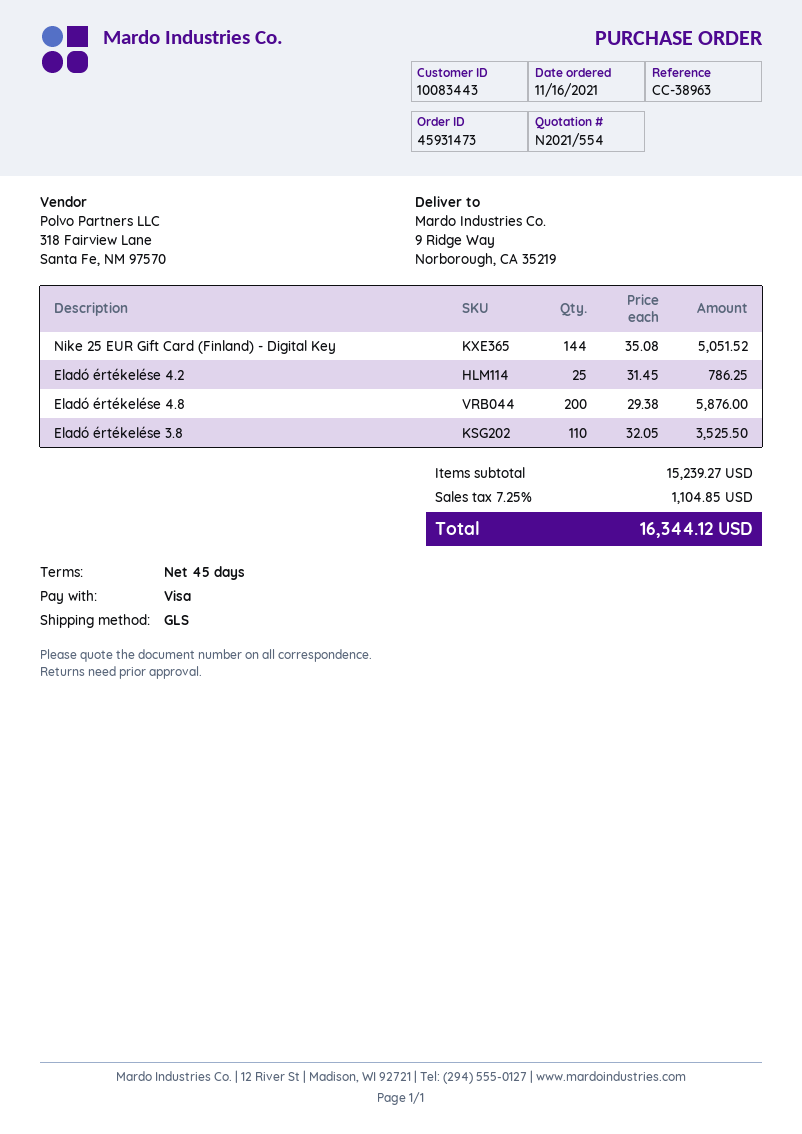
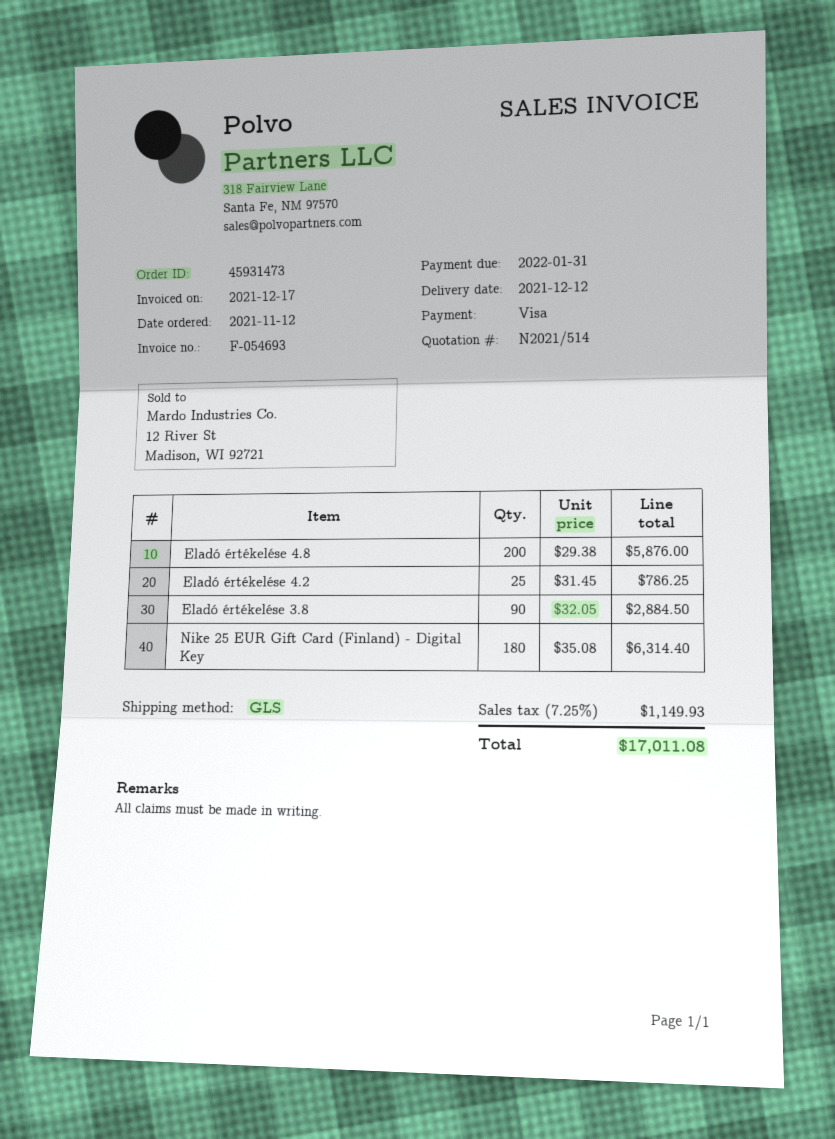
quote number: N2021/554 -> N2021/514
order date: 2021-11-16 -> 2021-11-12
Nike 25 EUR Gift Card (Finland) - Digital Key: 144 x 35.08 = 5051.52 -> 180 x 35.08 = 6314.40
Eladó értékelése 3.8: 110 x 32.05 = 3525.50 -> 90 x 32.05 = 2884.50
tax: 7.25% = 1104.85 -> 7.25% = 1149.93
total: 16344.12 -> 17011.08

